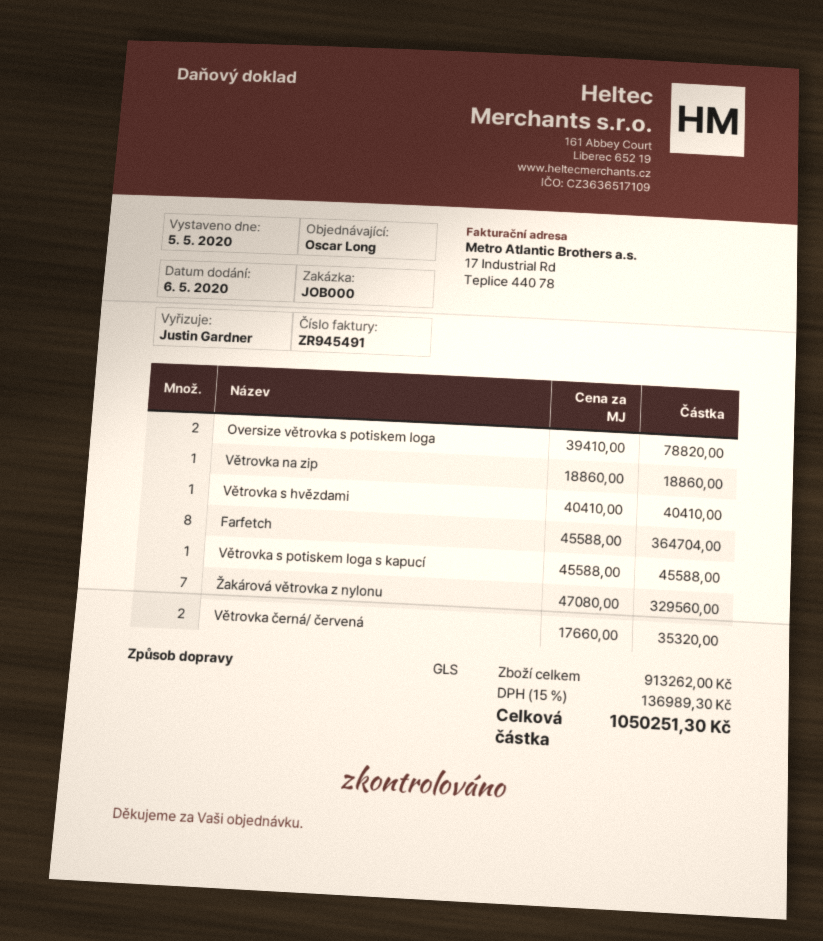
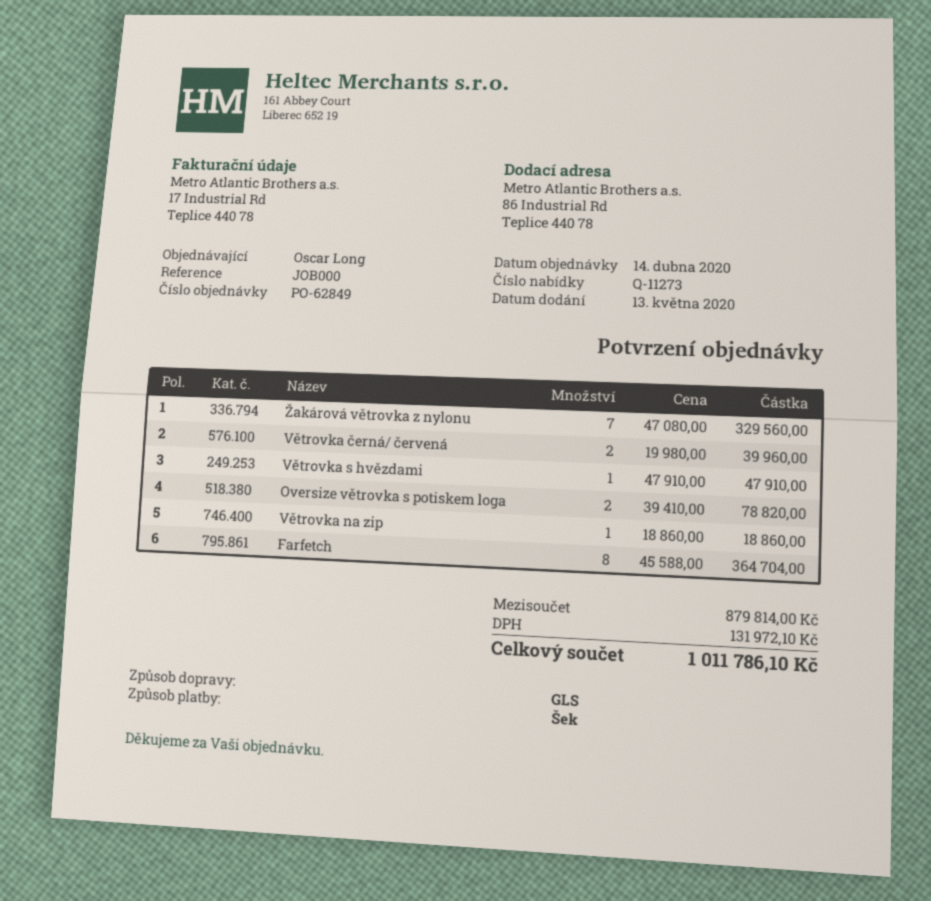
delivery date: 2020-05-06 -> 2020-05-13
Větrovka s hvězdami: 1 x 40410.00 = 40410.00 -> 1 x 47910.00 = 47910.00
Větrovka s potiskem loga s kapucí: 1 x 45588.00 = 45588.00 -> none
Větrovka černá/ červená: 2 x 17660.00 = 35320.00 -> 2 x 19980.00 = 39960.00
subtotal: 913262.00 -> 879814.00
tax: 136989.30 -> 131972.10
total: 1050251.30 -> 1011786.10

